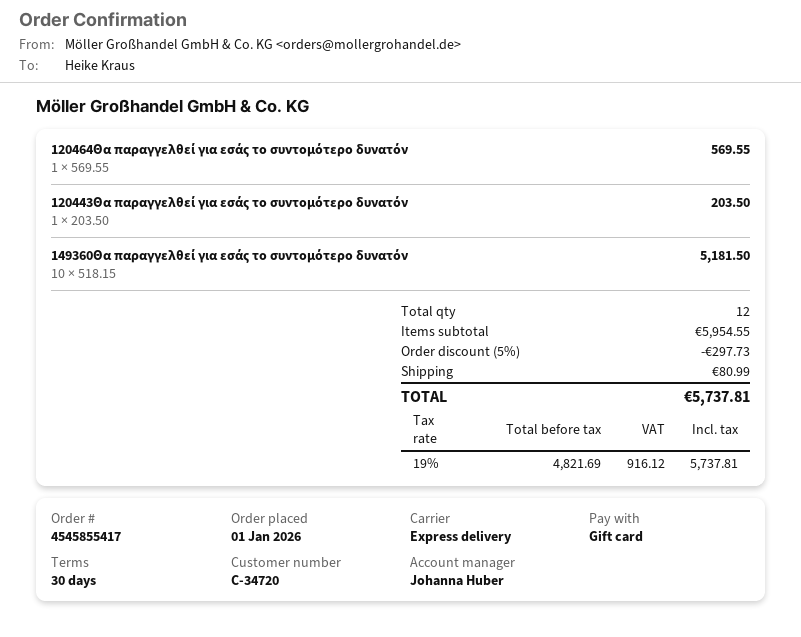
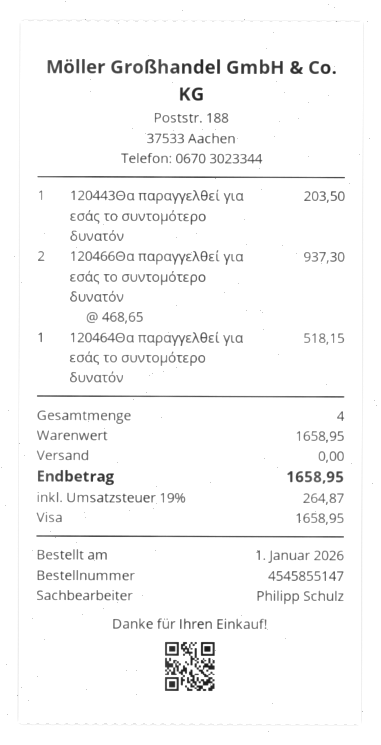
order number: 4545855417 -> 4545855147
sales rep: Johanna Huber -> Philipp Schulz
payment method: gift card -> Visa
120464Θα παραγγελθεί για εσάς το συντομότερο δυνατόν: 1 x 569.55 = 569.55 -> 1 x 518.15 = 518.15
149360Θα παραγγελθεί για εσάς το συντομότερο δυνατόν: 10 x 518.15 = 5181.50 -> none
120466Θα παραγγελθεί για εσάς το συντομότερο δυνατόν: none -> 2 x 468.65 = 937.30
total quantity: 12 -> 4
subtotal: 5954.55 -> 1658.95
discount: 5% = 297.73 -> none
shipping: 80.99 -> 0.00
tax: 19% = 916.12 -> 19% = 264.87
total: 5737.81 -> 1658.95

